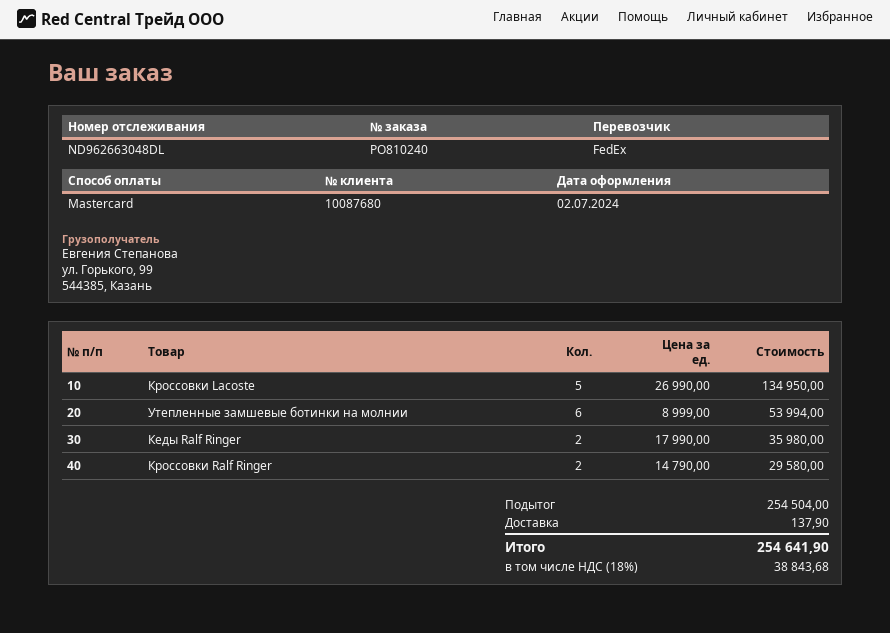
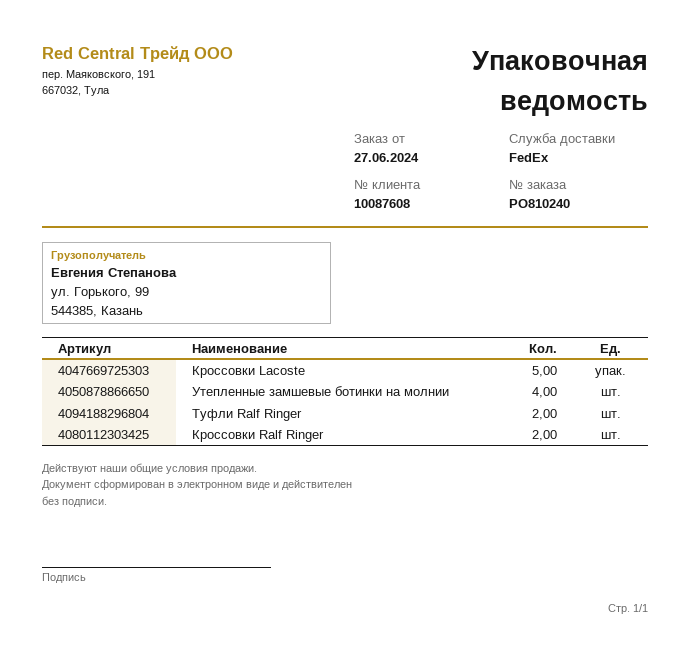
order date: 2024-07-02 -> 2024-06-27
customer number: 10087680 -> 10087608
Утепленные замшевые ботинки на молнии: 6 -> 4
Кеды Ralf Ringer: 2 -> none
Туфли Ralf Ringer: none -> 2

